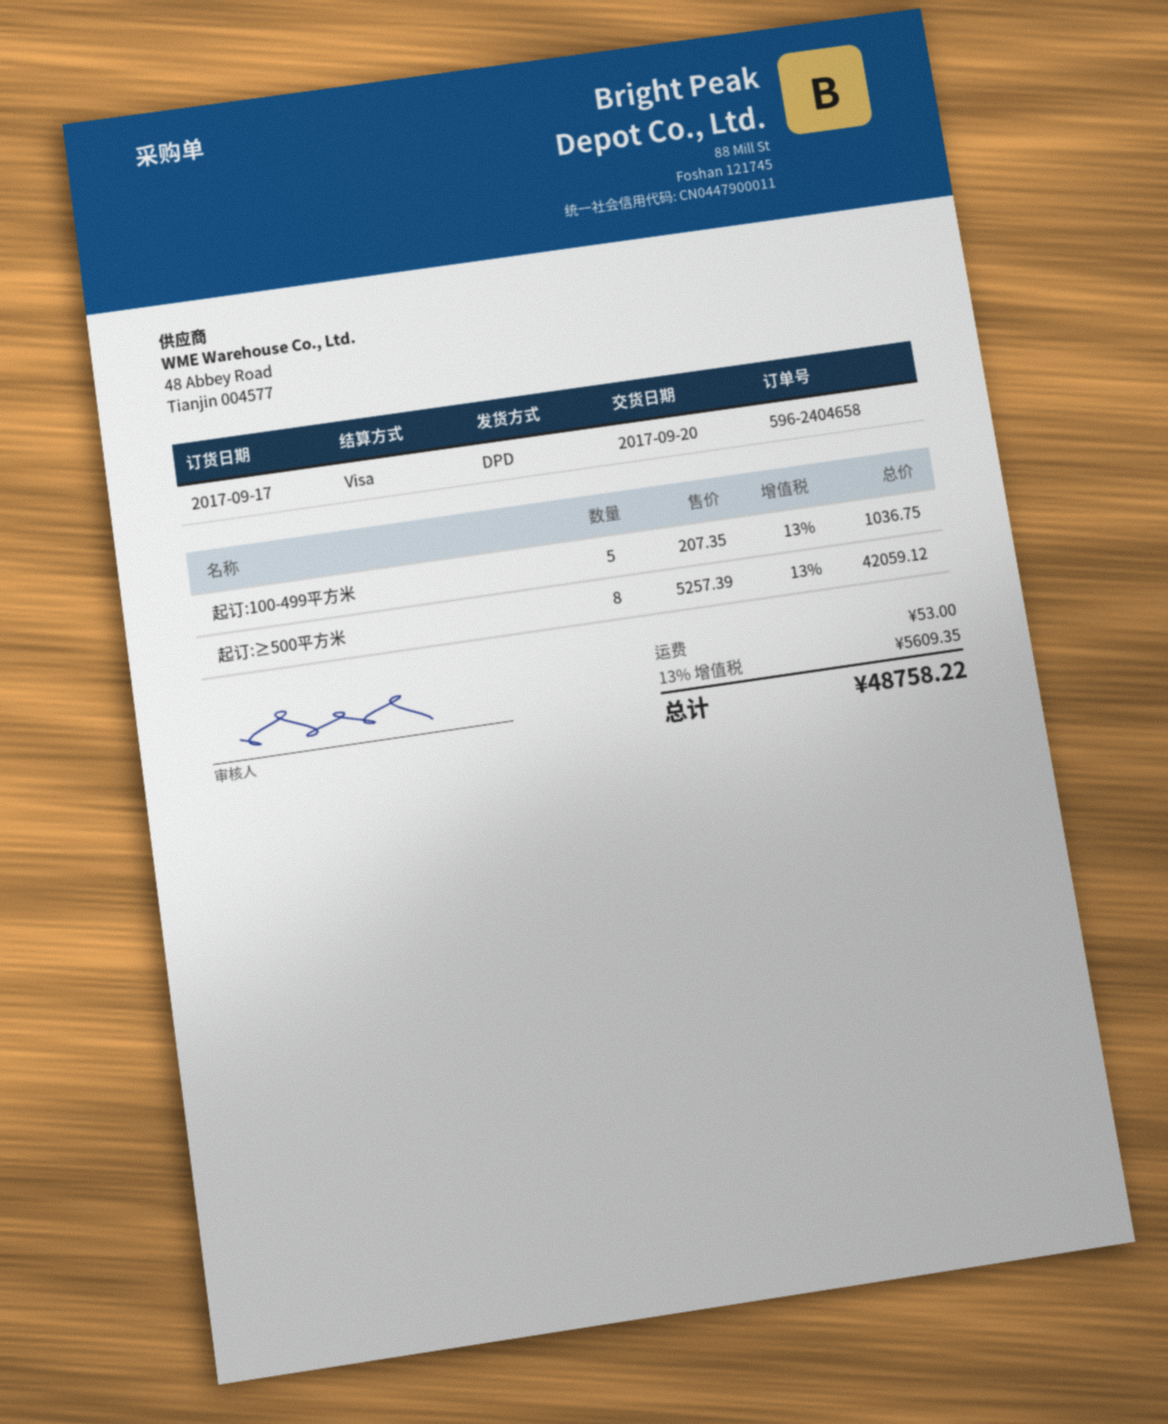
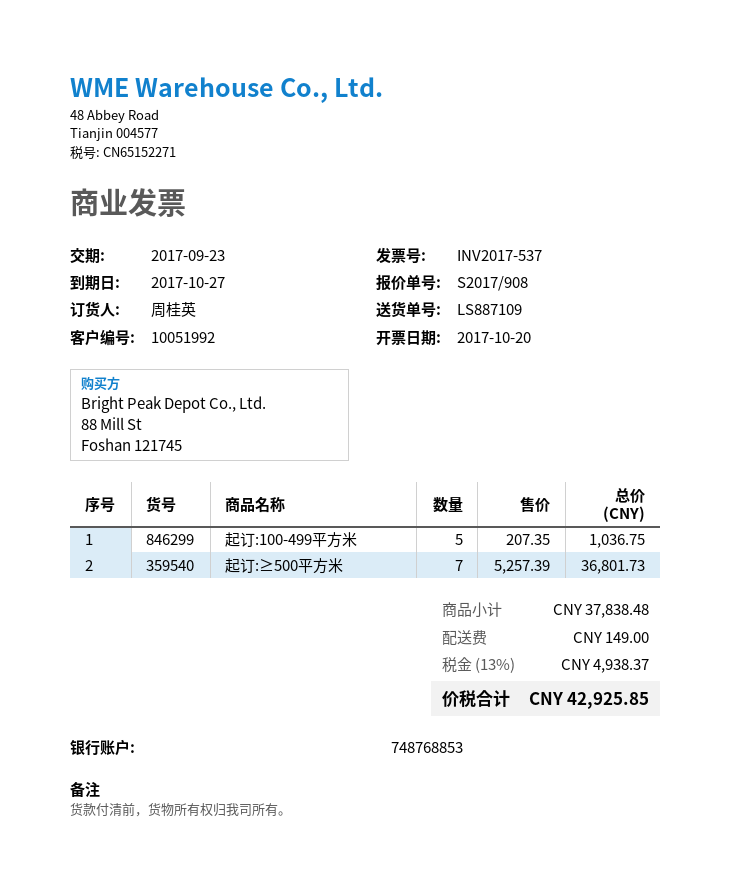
delivery date: 2017-09-20 -> 2017-09-23
起订:≥500平方米: 8 x 5257.39 = 42059.12 -> 7 x 5257.39 = 36801.73
shipping: 53.00 -> 149.00
tax: 13% = 5609.35 -> 13% = 4938.37
total: 48758.22 -> 42925.85

